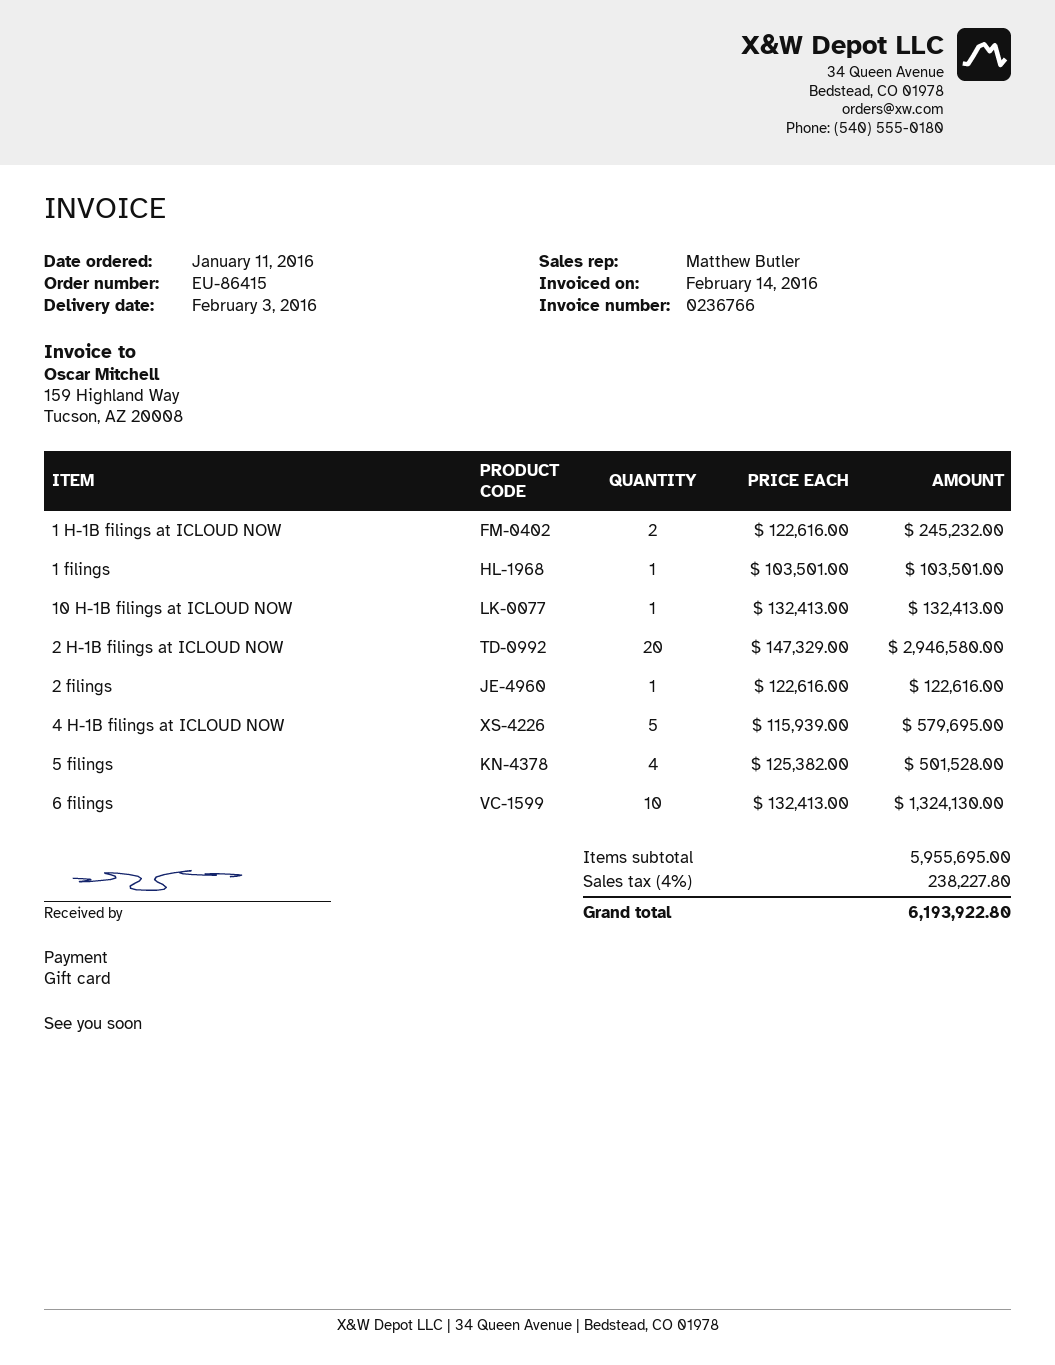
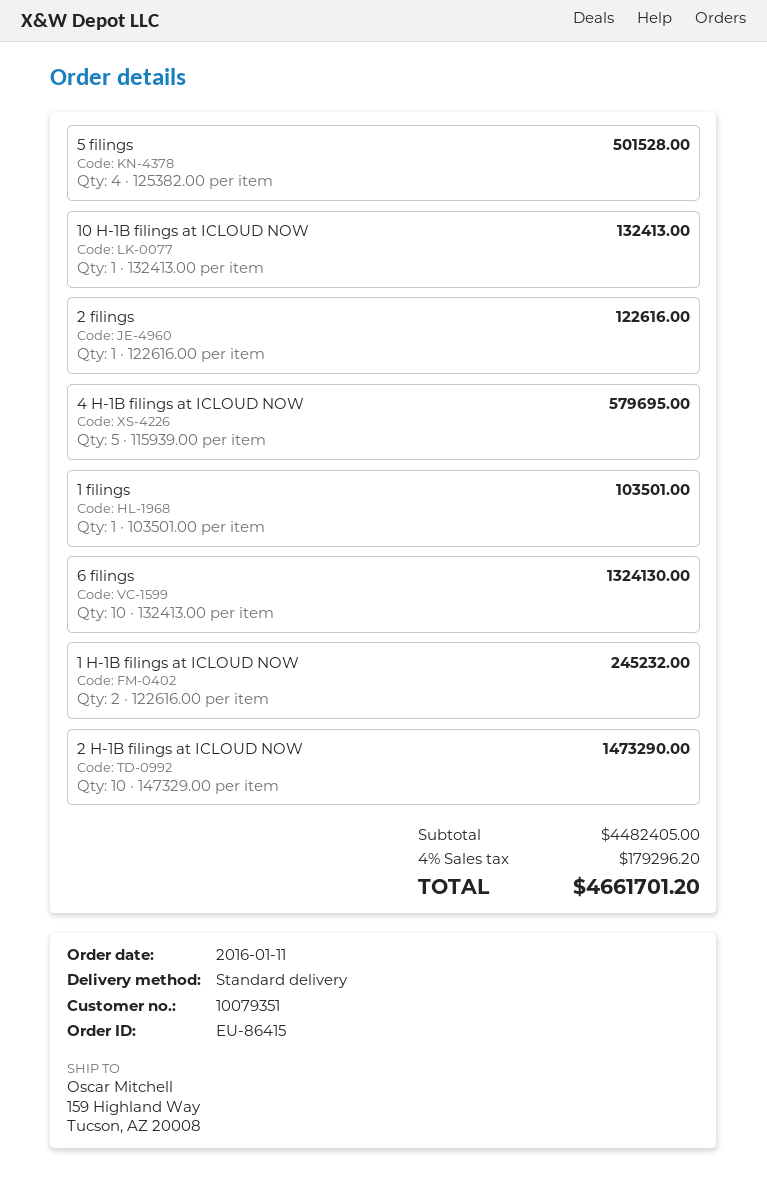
2 H-1B filings at ICLOUD NOW: 20 x 147329.00 = 2946580.00 -> 10 x 147329.00 = 1473290.00
subtotal: 5955695.00 -> 4482405.00
tax: 4% = 238227.80 -> 4% = 179296.20
total: 6193922.80 -> 4661701.20

